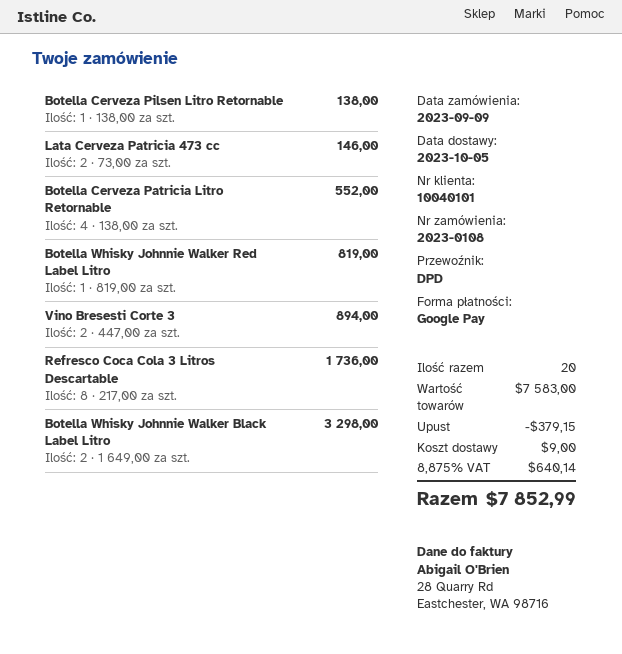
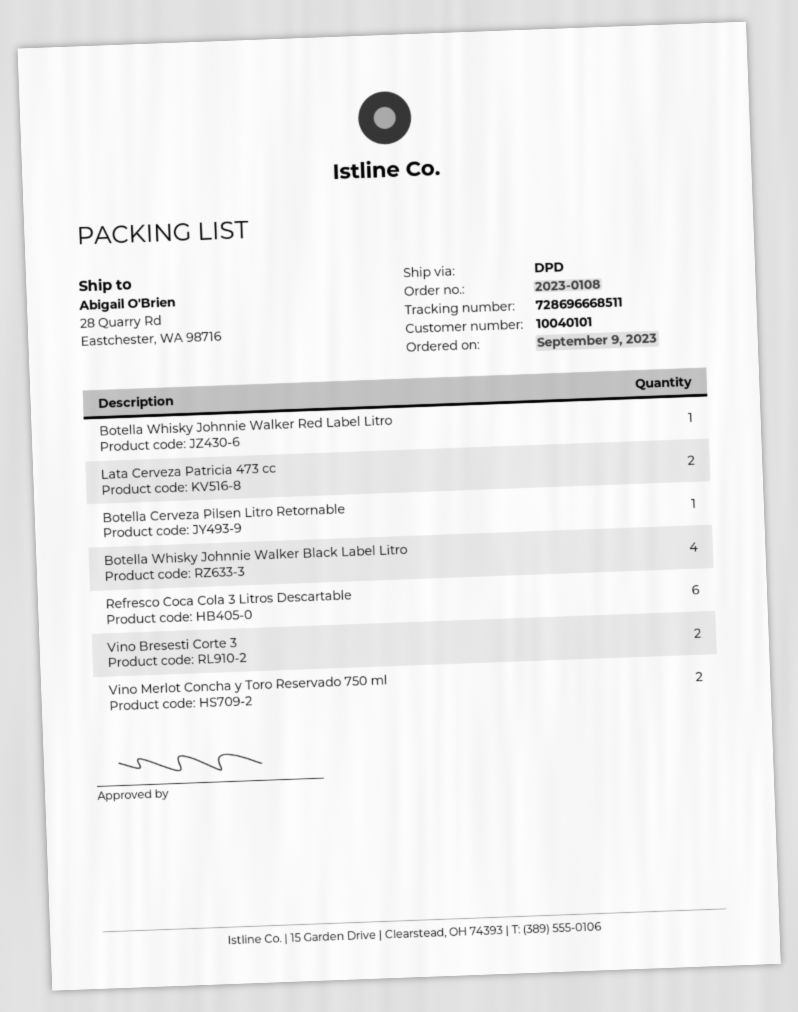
Botella Cerveza Patricia Litro Retornable: 4 -> none
Refresco Coca Cola 3 Litros Descartable: 8 -> 6
Botella Whisky Johnnie Walker Black Label Litro: 2 -> 4
Vino Merlot Concha y Toro Reservado 750 ml: none -> 2

